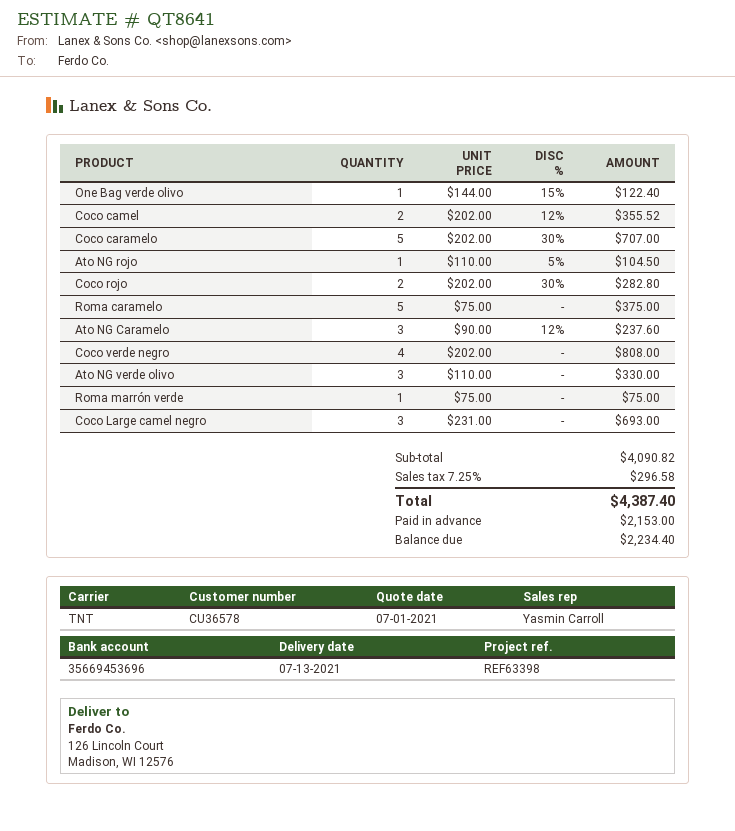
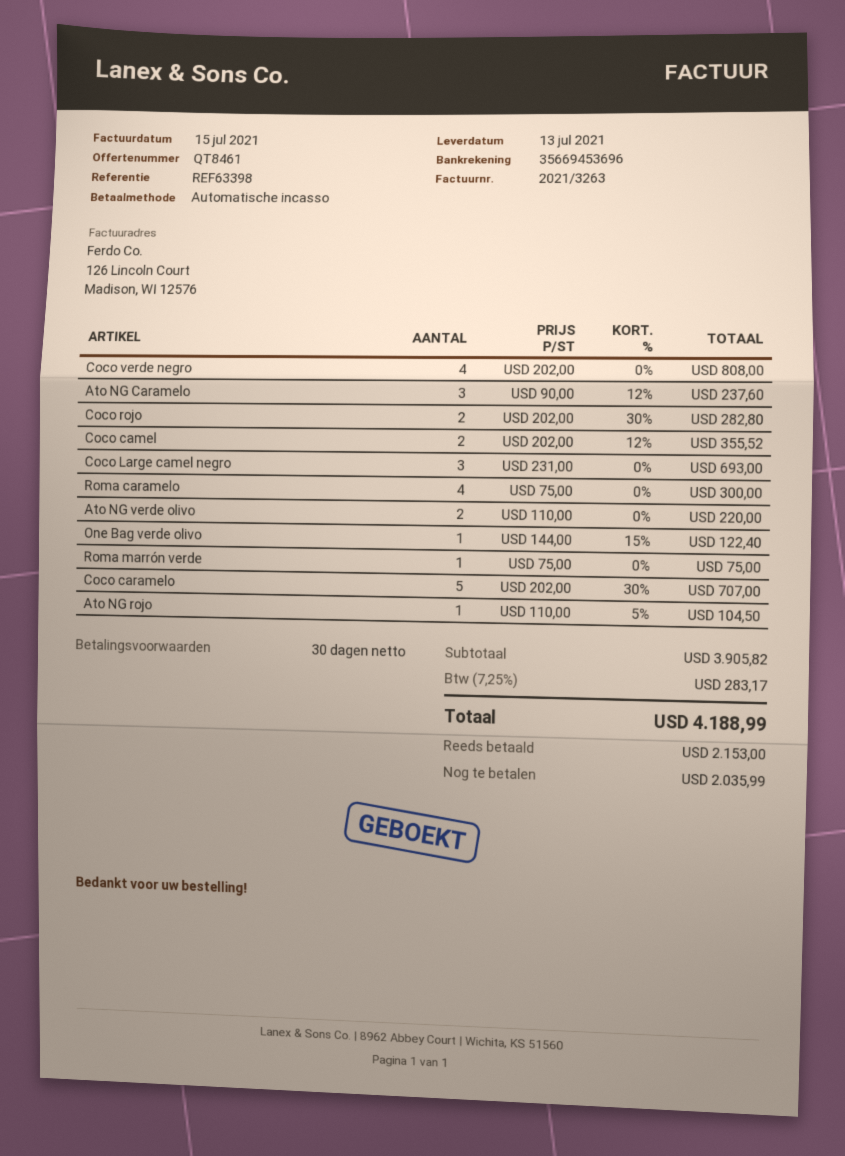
quote number: QT8641 -> QT8461
Roma caramelo: 5 x 75.00 = 375.00 -> 4 x 75.00 = 300.00
Ato NG verde olivo: 3 x 110.00 = 330.00 -> 2 x 110.00 = 220.00
subtotal: 4090.82 -> 3905.82
tax: 7.25% = 296.58 -> 7.25% = 283.17
total: 4387.40 -> 4188.99
balance: 2234.40 -> 2035.99

